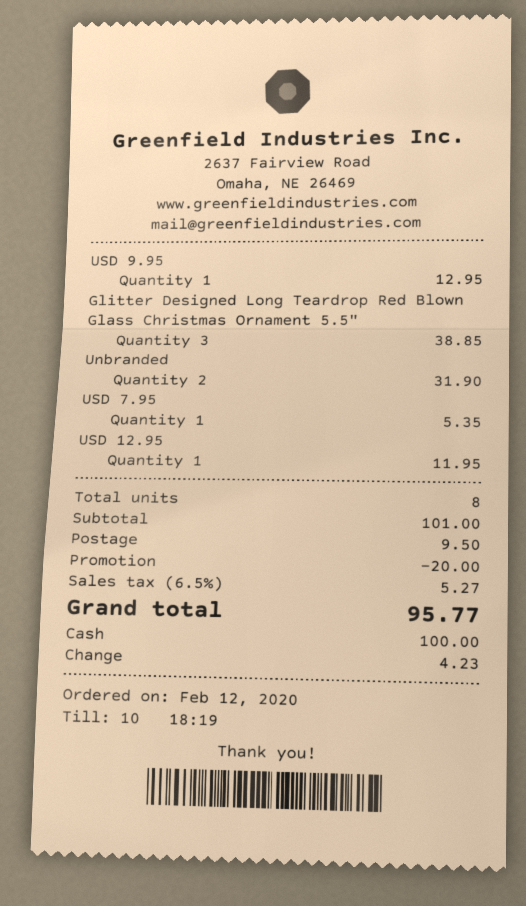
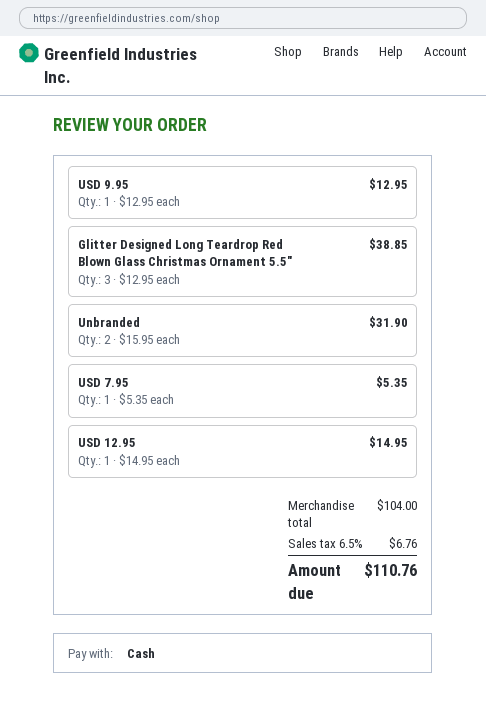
USD 12.95: 1 for 11.95 -> 1 for 14.95
subtotal: 101.00 -> 104.00
discount: 20.00 -> none
shipping: 9.50 -> none
tax: 6.5% = 5.27 -> 6.5% = 6.76
total: 95.77 -> 110.76

